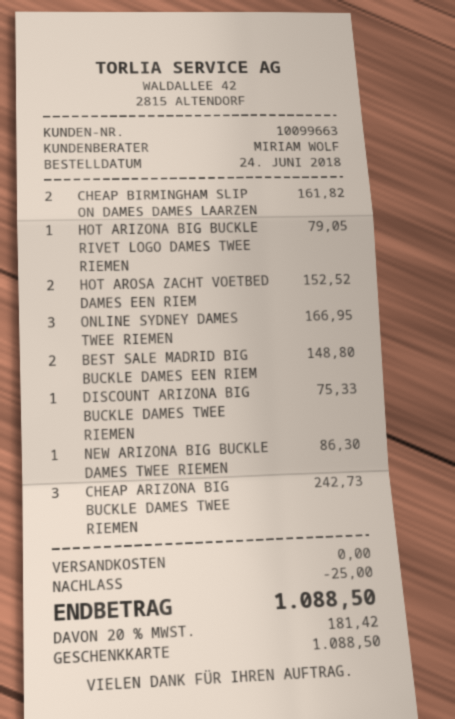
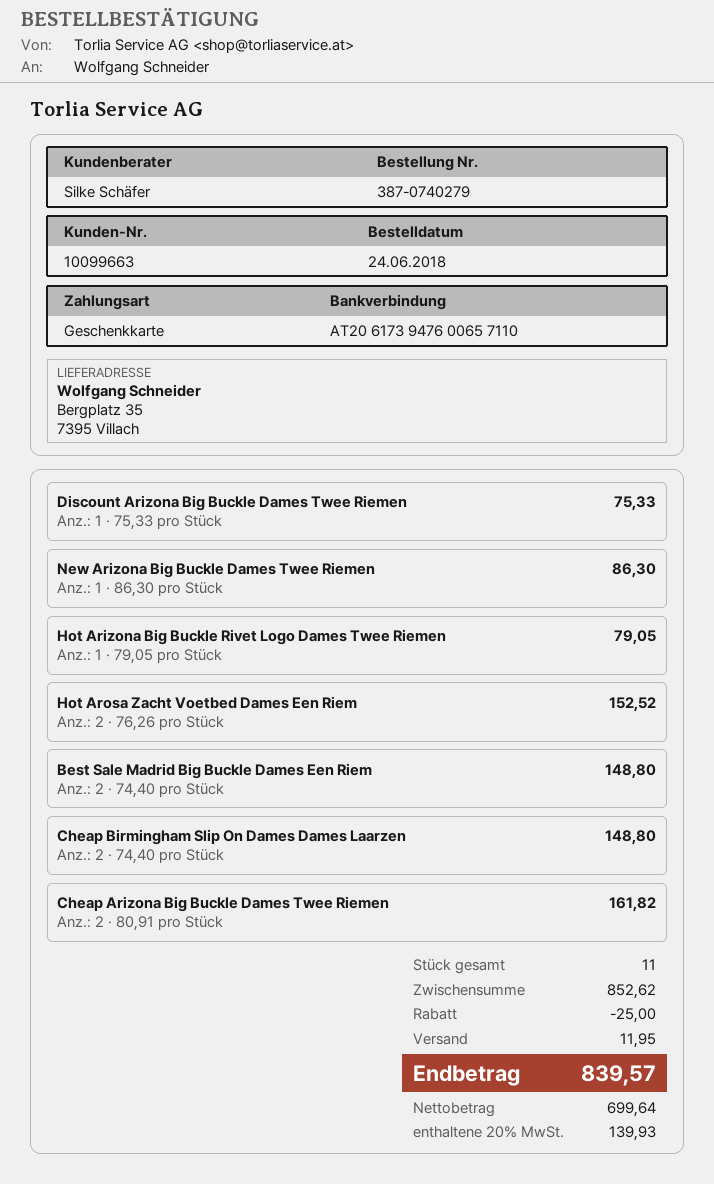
sales rep: MIRIAM WOLF -> Silke Schäfer
CHEAP BIRMINGHAM SLIP ON DAMES DAMES LAARZEN: 2 for 161.82 -> 2 for 148.80
ONLINE SYDNEY DAMES TWEE RIEMEN: 3 for 166.95 -> none
CHEAP ARIZONA BIG BUCKLE DAMES TWEE RIEMEN: 3 for 242.73 -> 2 for 161.82
shipping: 0.00 -> 11.95
tax: 20% = 181.42 -> 20% = 139.93
total: 1088.50 -> 839.57

